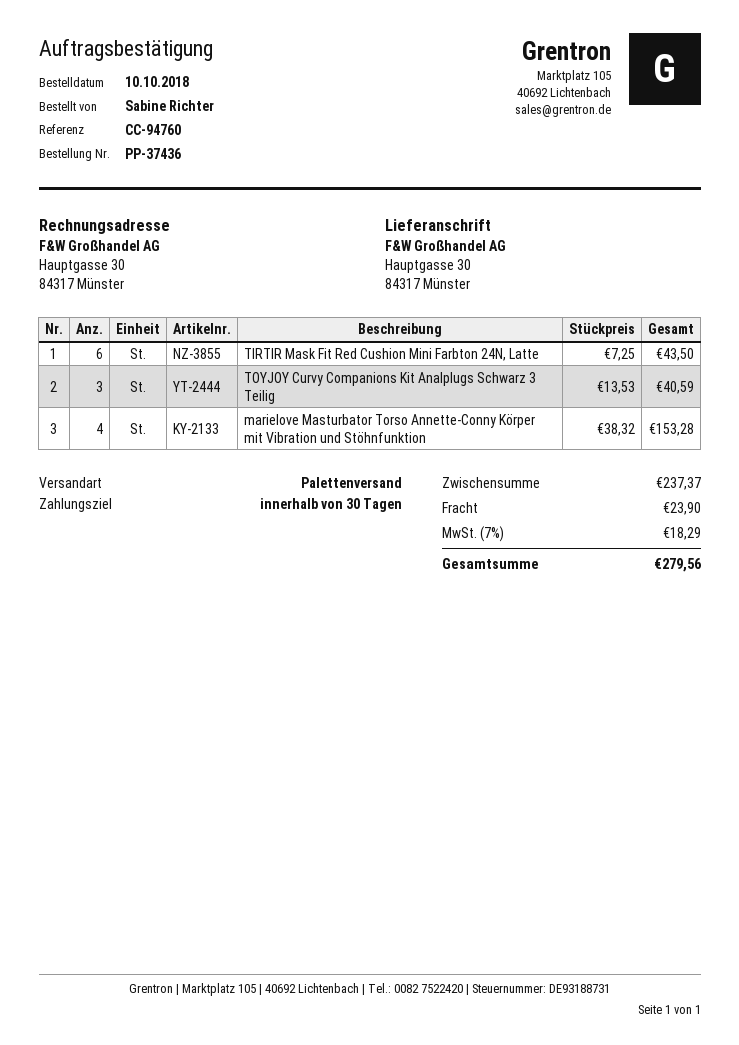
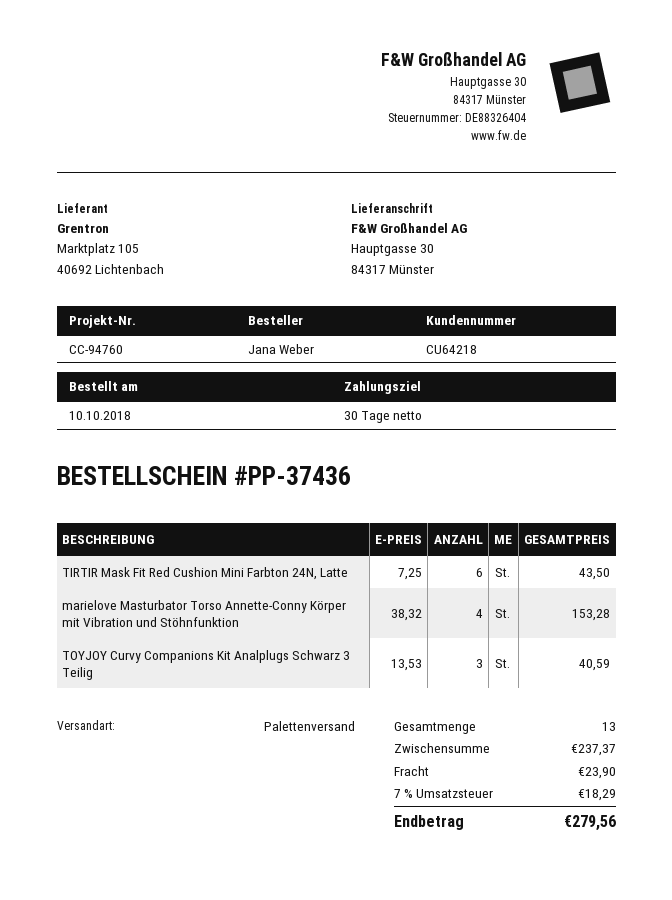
ordered by: Sabine Richter -> Jana Weber

